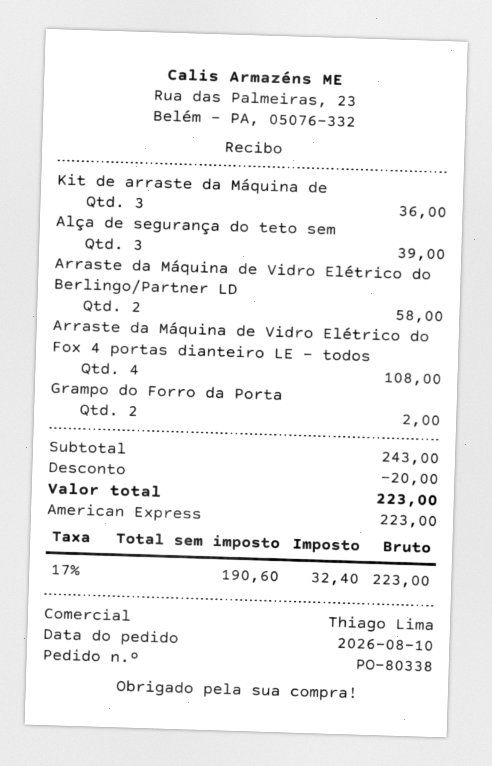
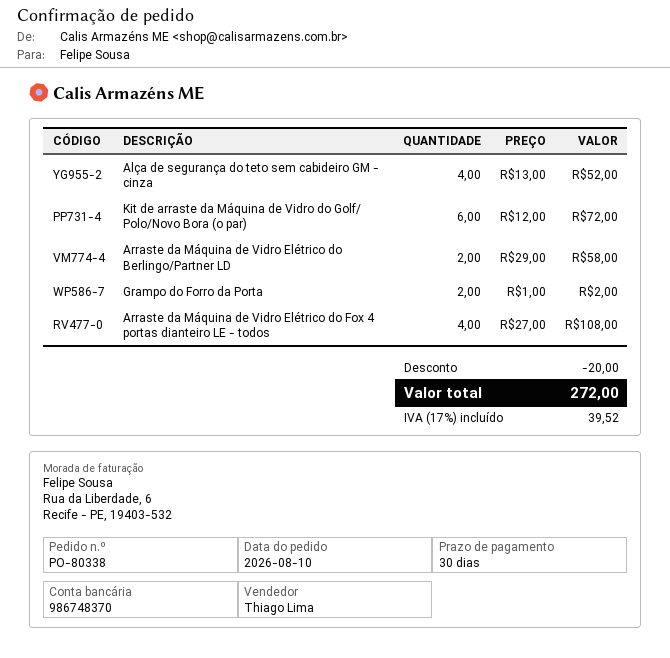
Kit de arraste da Máquina de: 3 for 36.00 -> 6 for 72.00
Alça de segurança do teto sem: 3 for 39.00 -> 4 for 52.00
tax: 17% = 32.40 -> 17% = 39.52
total: 223.00 -> 272.00

